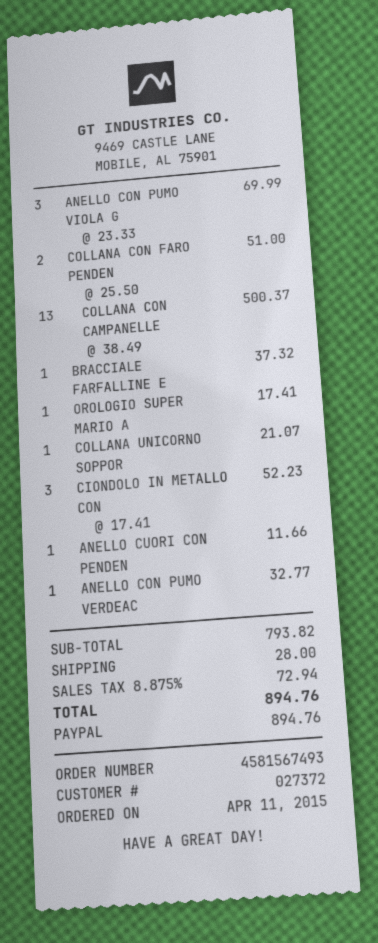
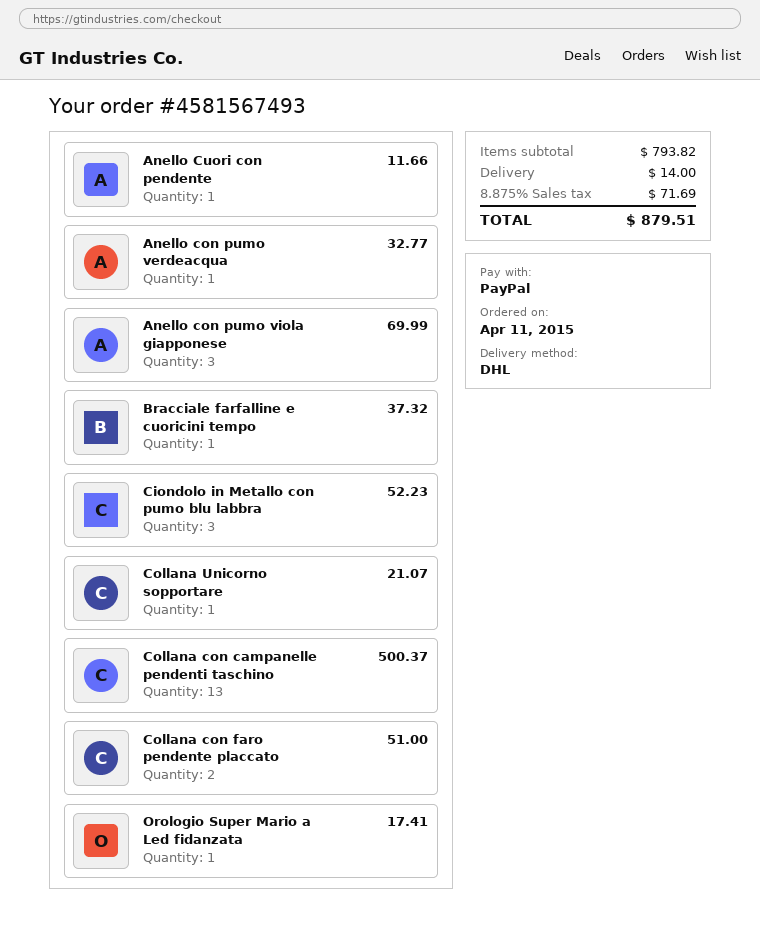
shipping: 28.00 -> 14.00
tax: 8.875% = 72.94 -> 8.875% = 71.69
total: 894.76 -> 879.51

